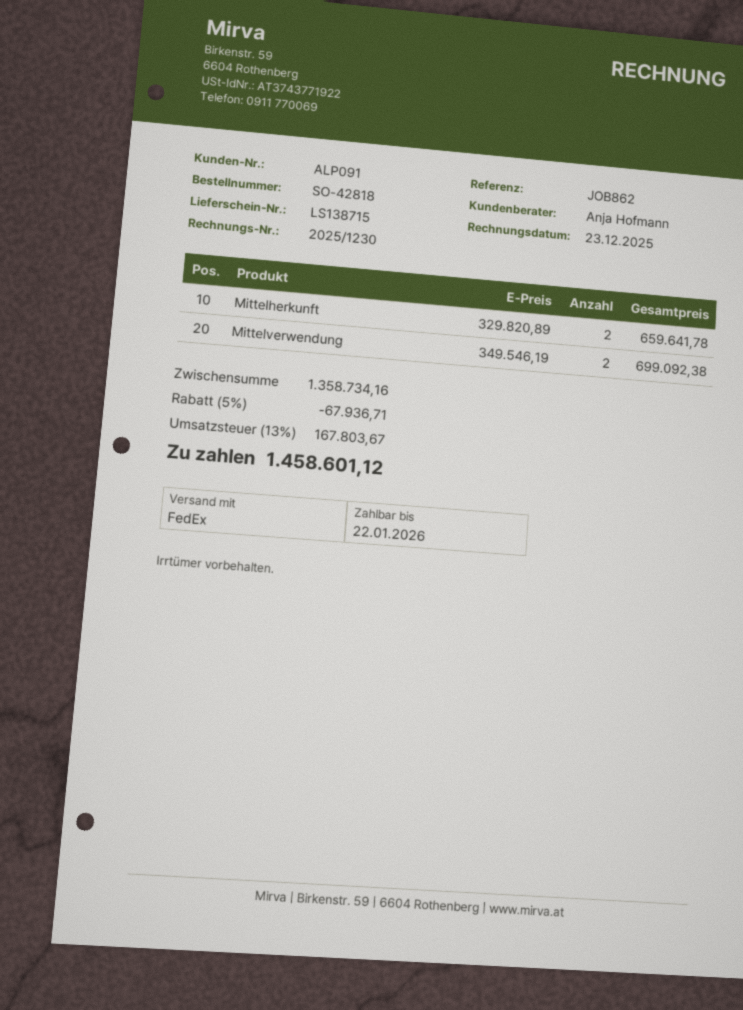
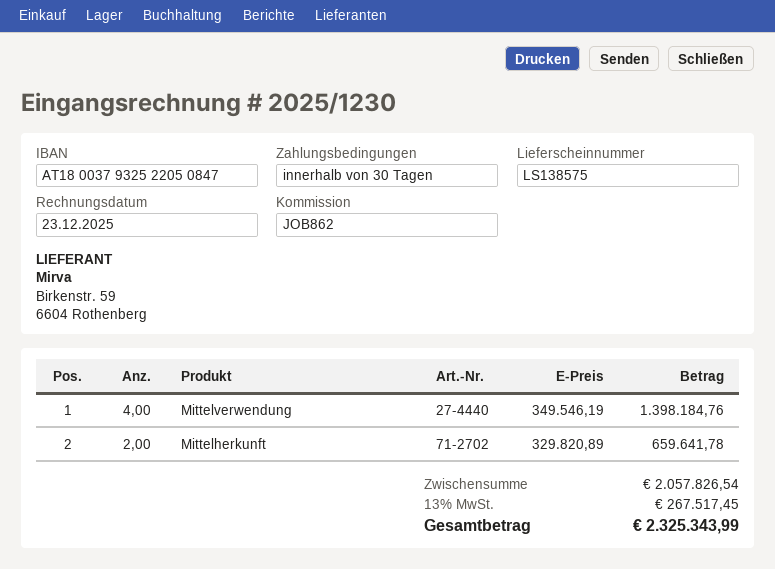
delivery note number: LS138715 -> LS138575
Mittelverwendung: 2 x 349546.19 = 699092.38 -> 4 x 349546.19 = 1398184.76
subtotal: 1358734.16 -> 2057826.54
discount: 5% = 67936.71 -> none
tax: 13% = 167803.67 -> 13% = 267517.45
total: 1458601.12 -> 2325343.99

